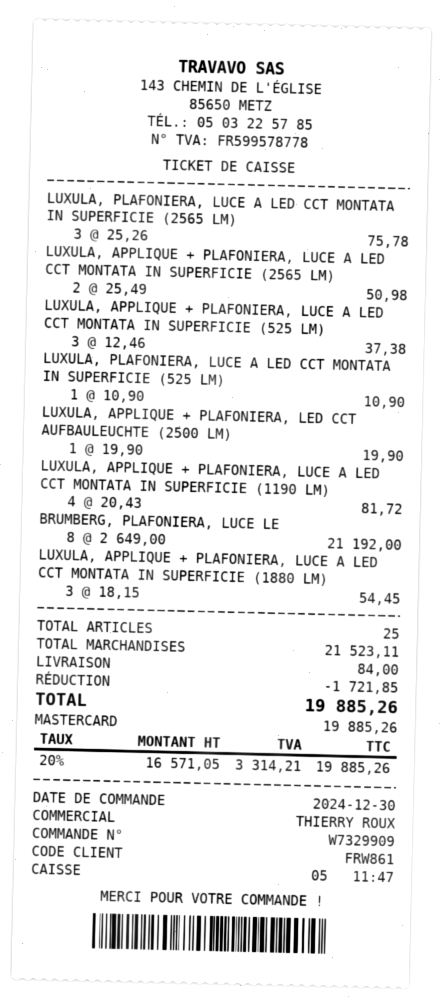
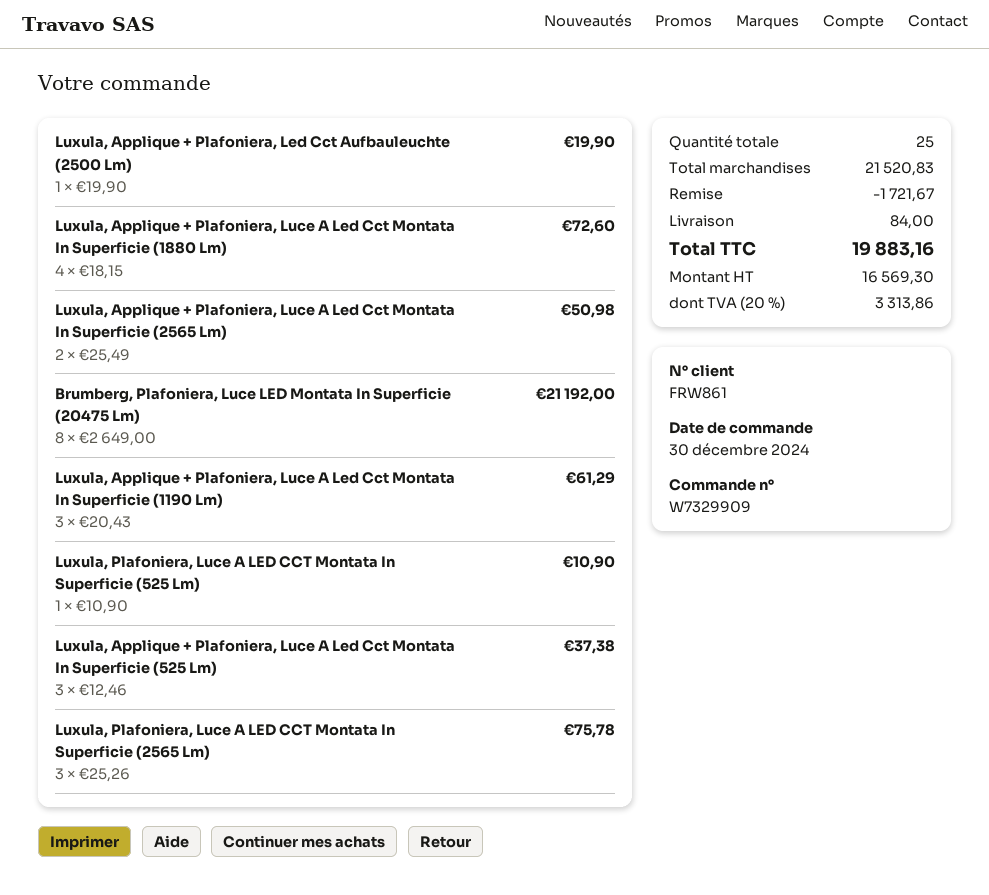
LUXULA, APPLIQUE + PLAFONIERA, LUCE A LED CCT MONTATA IN SUPERFICIE (1190 LM): 4 x 20.43 = 81.72 -> 3 x 20.43 = 61.29
LUXULA, APPLIQUE + PLAFONIERA, LUCE A LED CCT MONTATA IN SUPERFICIE (1880 LM): 3 x 18.15 = 54.45 -> 4 x 18.15 = 72.60
subtotal: 21523.11 -> 21520.83
discount: 1721.85 -> 1721.67
net: 16571.05 -> 16569.30
tax: 20% = 3314.21 -> 20% = 3313.86
total: 19885.26 -> 19883.16

